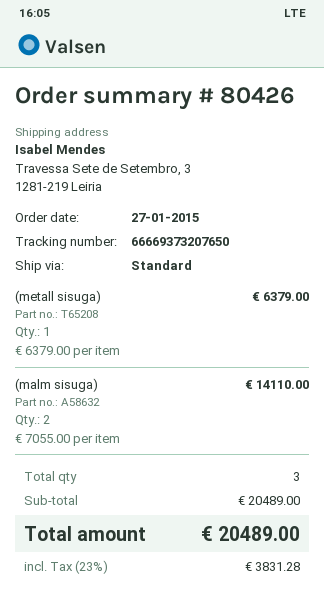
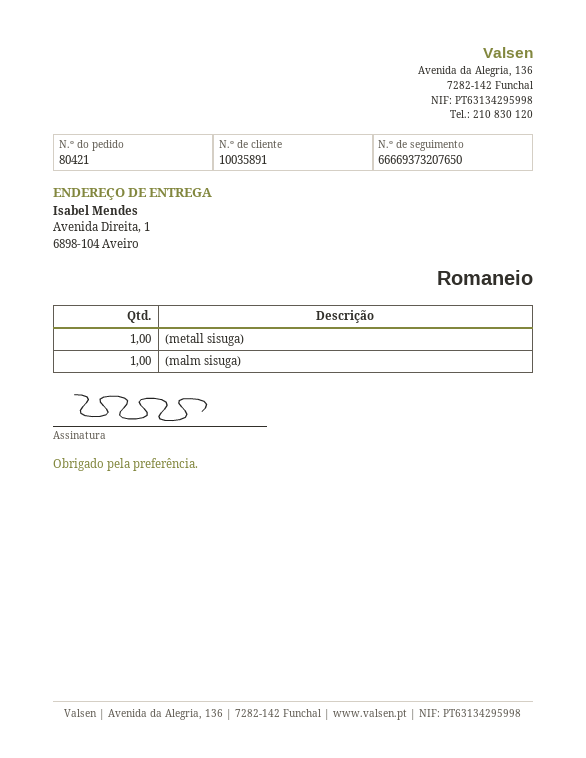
order number: 80426 -> 80421
ship to: Travessa Sete de Setembro, 3, 1281-219 Leiria -> Avenida Direita, 1, 6898-104 Aveiro
(malm sisuga): 2 -> 1

